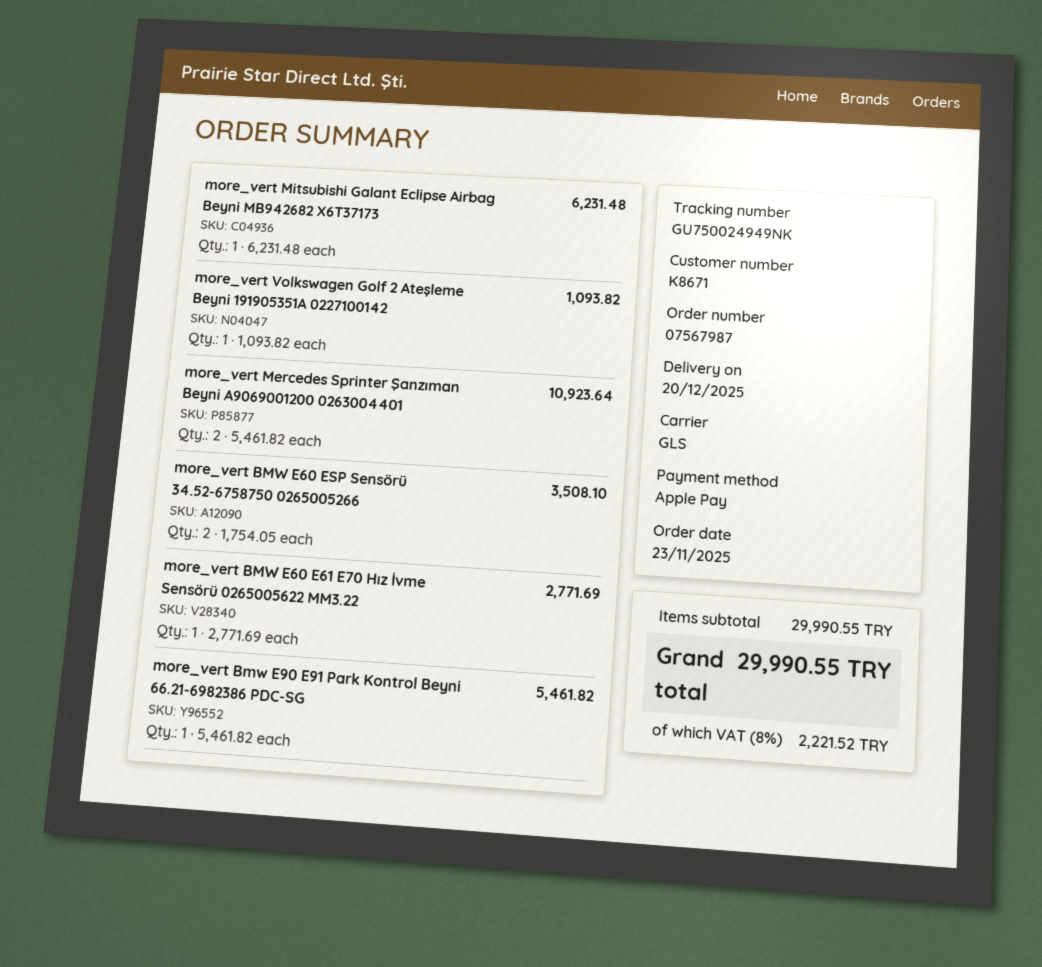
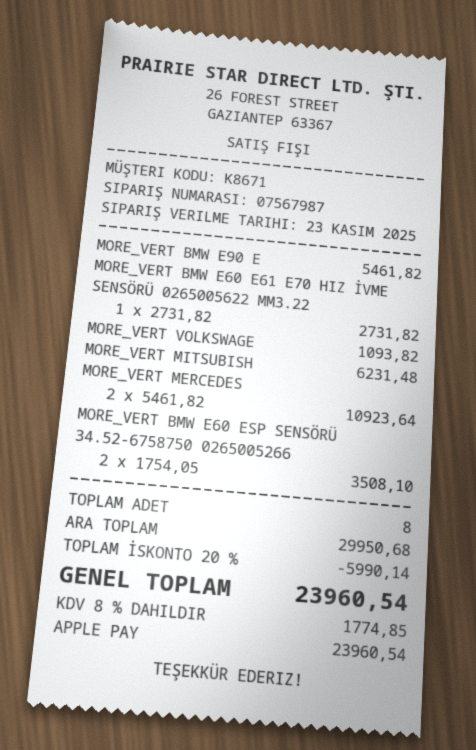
more_vert BMW E60 E61 E70 Hız İvme Sensörü 0265005622 MM3.22: 1 x 2771.69 = 2771.69 -> 1 x 2731.82 = 2731.82
subtotal: 29990.55 -> 29950.68
discount: none -> 20% = 5990.14
tax: 8% = 2221.52 -> 8% = 1774.85
total: 29990.55 -> 23960.54

